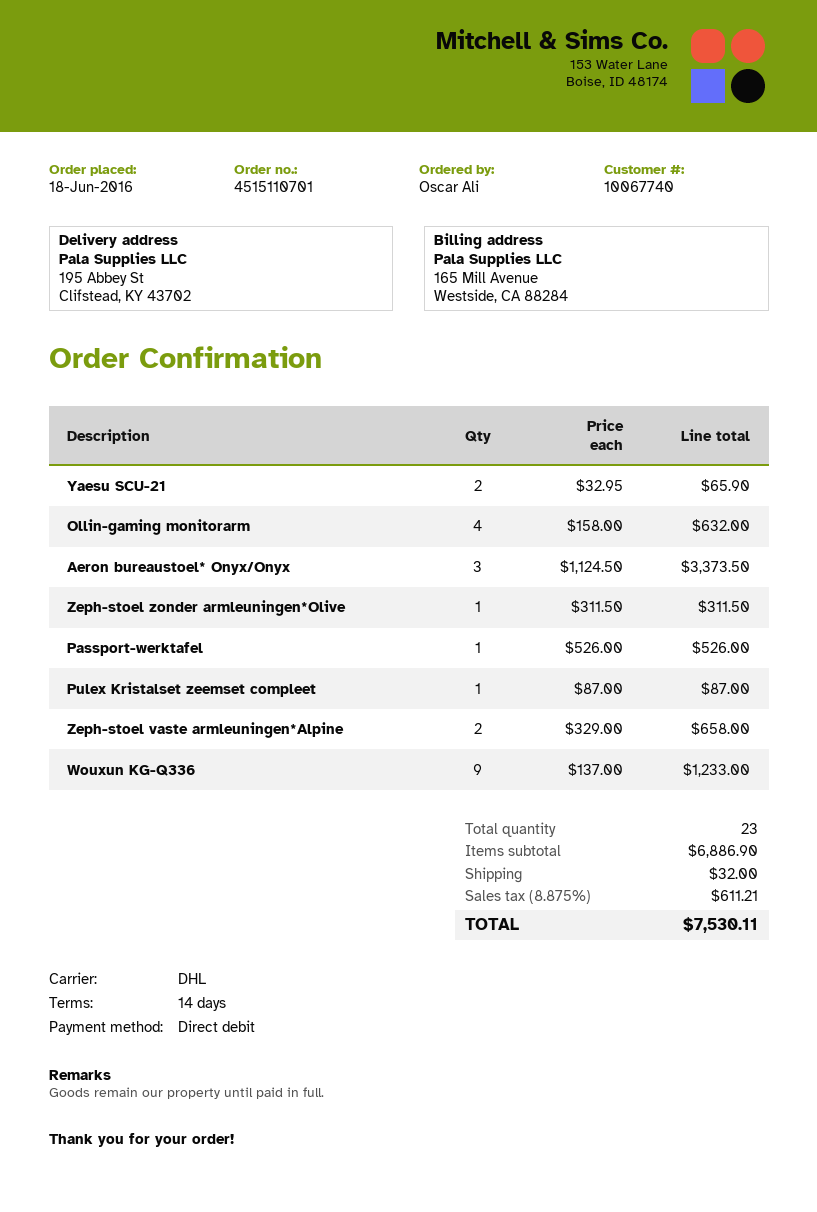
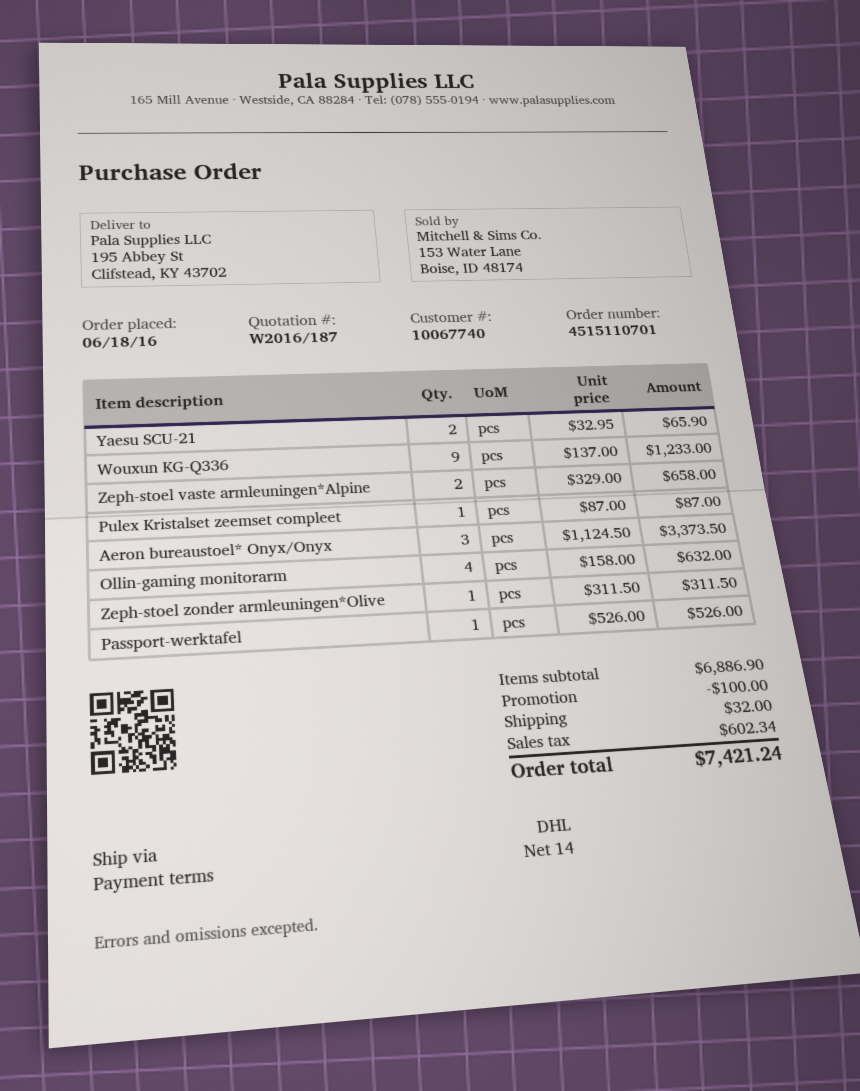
discount: none -> 100.00
tax: 611.21 -> 602.34
total: 7530.11 -> 7421.24

